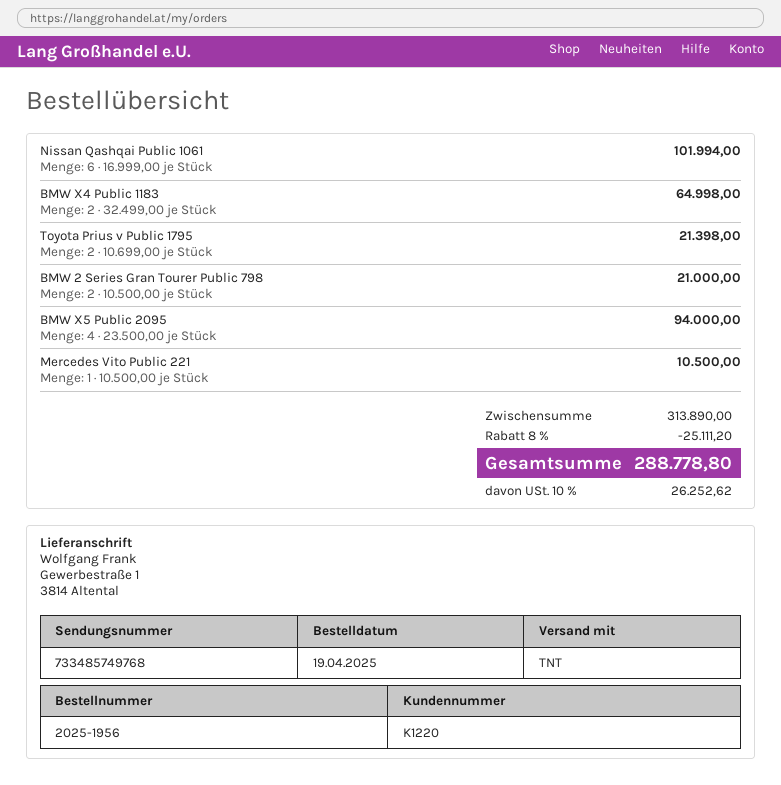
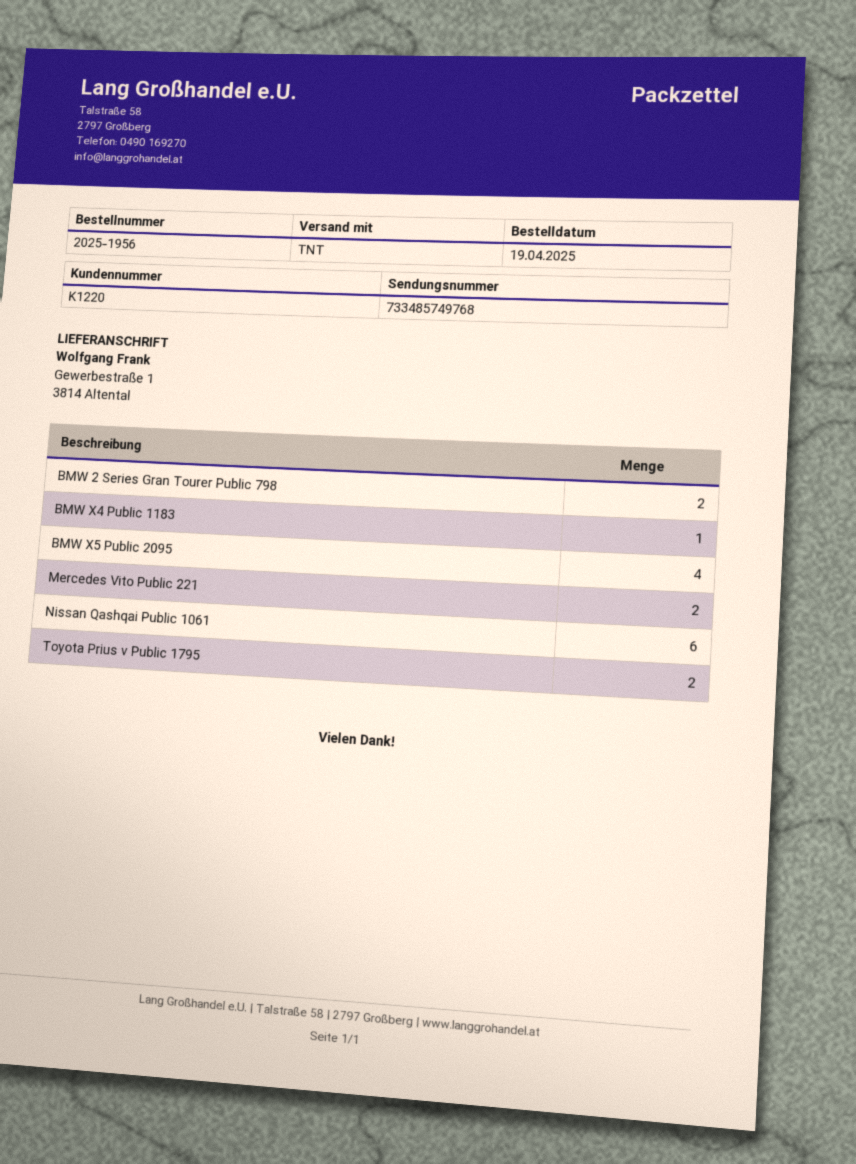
BMW X4 Public 1183: 2 -> 1
Mercedes Vito Public 221: 1 -> 2

